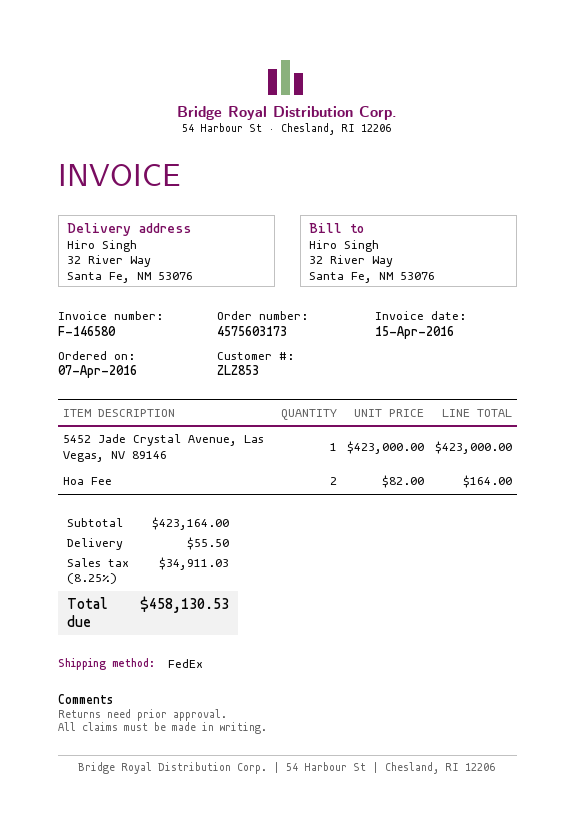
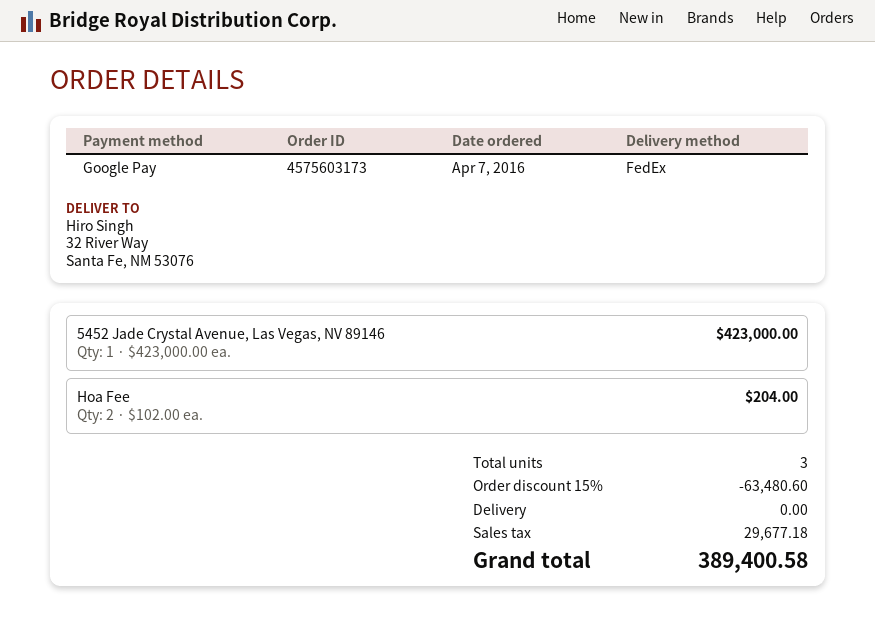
Hoa Fee: 2 x 82.00 = 164.00 -> 2 x 102.00 = 204.00
discount: none -> 15% = 63480.60
shipping: 55.50 -> 0.00
tax: 34911.03 -> 29677.18
total: 458130.53 -> 389400.58

